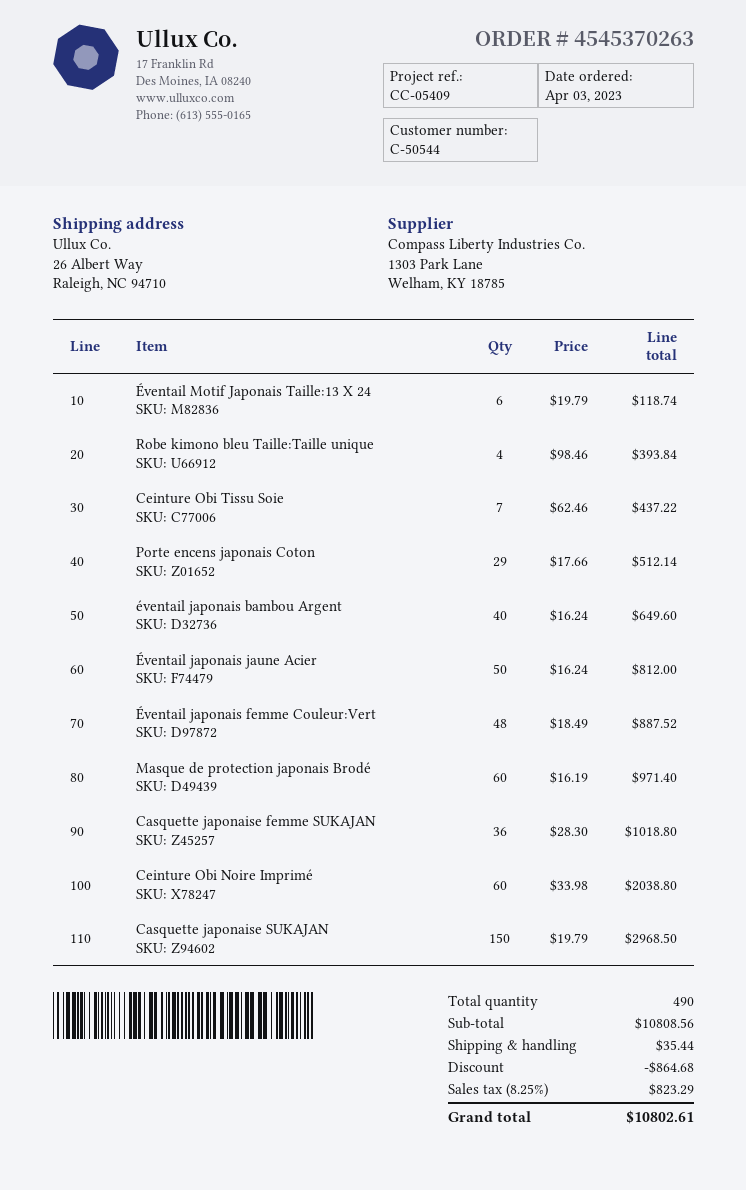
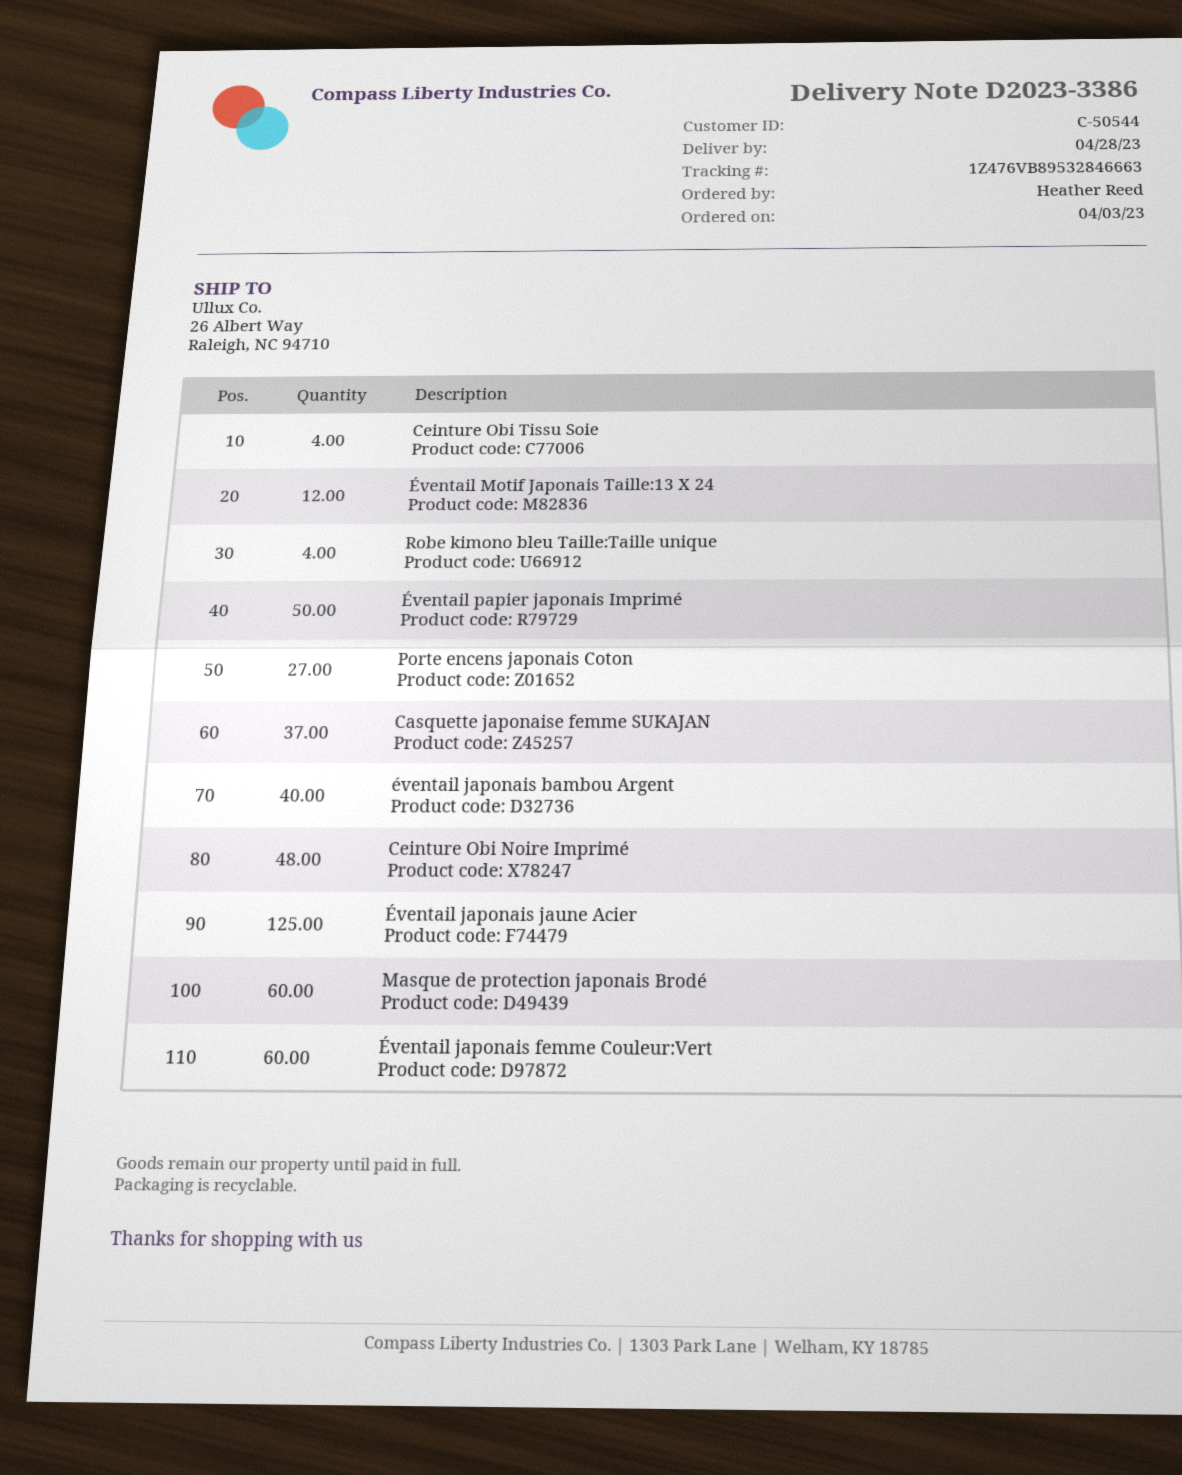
Éventail Motif Japonais Taille:13 X 24: 6 -> 12
Ceinture Obi Tissu Soie: 7 -> 4
Porte encens japonais Coton: 29 -> 27
Éventail japonais jaune Acier: 50 -> 125
Éventail japonais femme Couleur:Vert: 48 -> 60
Casquette japonaise femme SUKAJAN: 36 -> 37
Ceinture Obi Noire Imprimé: 60 -> 48
Casquette japonaise SUKAJAN: 150 -> none
Éventail papier japonais Imprimé: none -> 50

